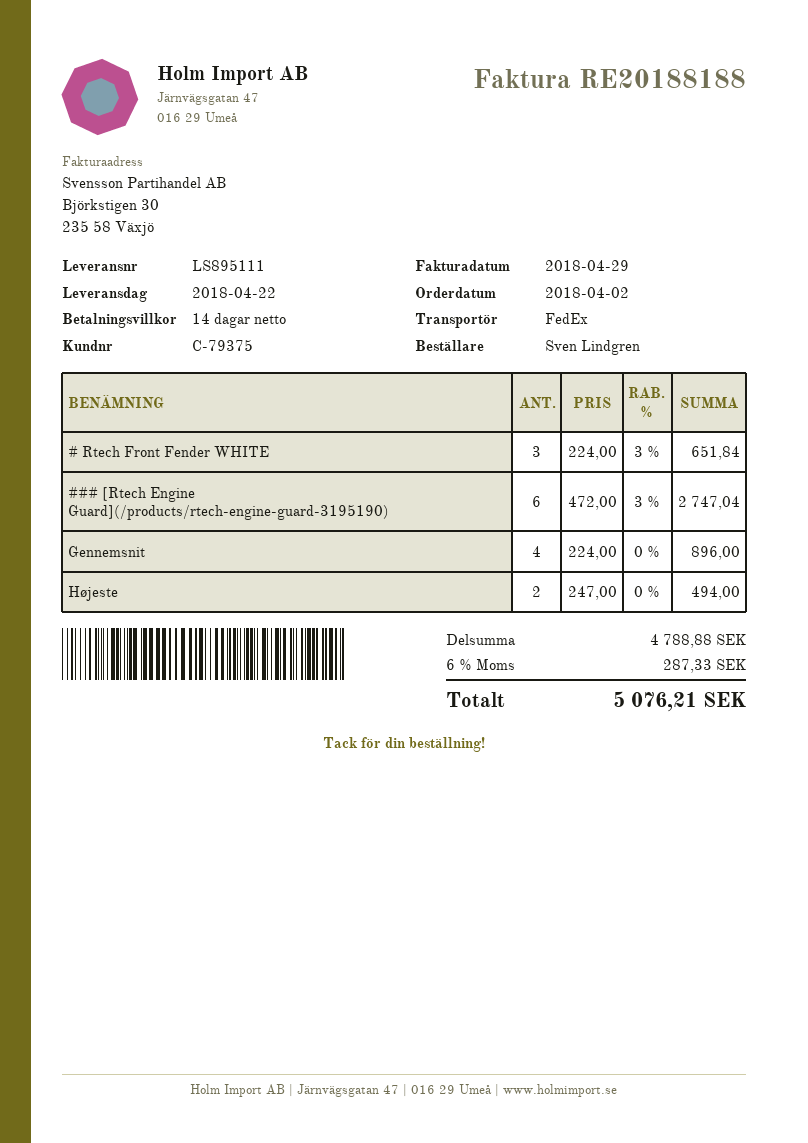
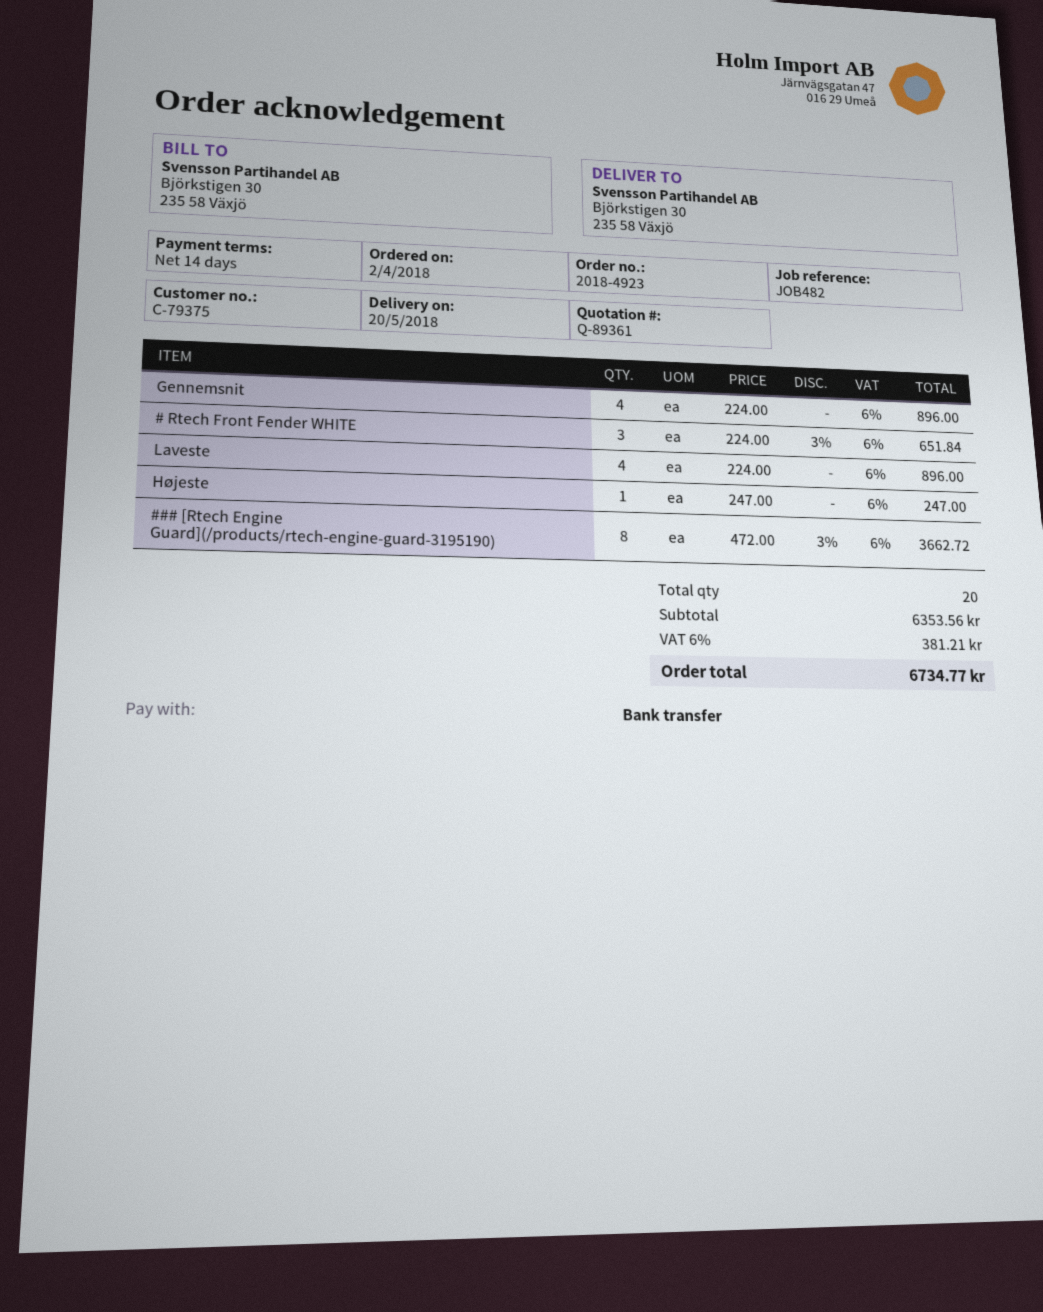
delivery date: 2018-04-22 -> 2018-05-20
### [Rtech Engine Guard](/products/rtech-engine-guard-3195190): 6 x 472.00 - 3% = 2747.04 -> 8 x 472.00 - 3% = 3662.72
Højeste: 2 x 247.00 = 494.00 -> 1 x 247.00 = 247.00
Laveste: none -> 4 x 224.00 = 896.00
subtotal: 4788.88 -> 6353.56
tax: 6% = 287.33 -> 6% = 381.21
total: 5076.21 -> 6734.77

